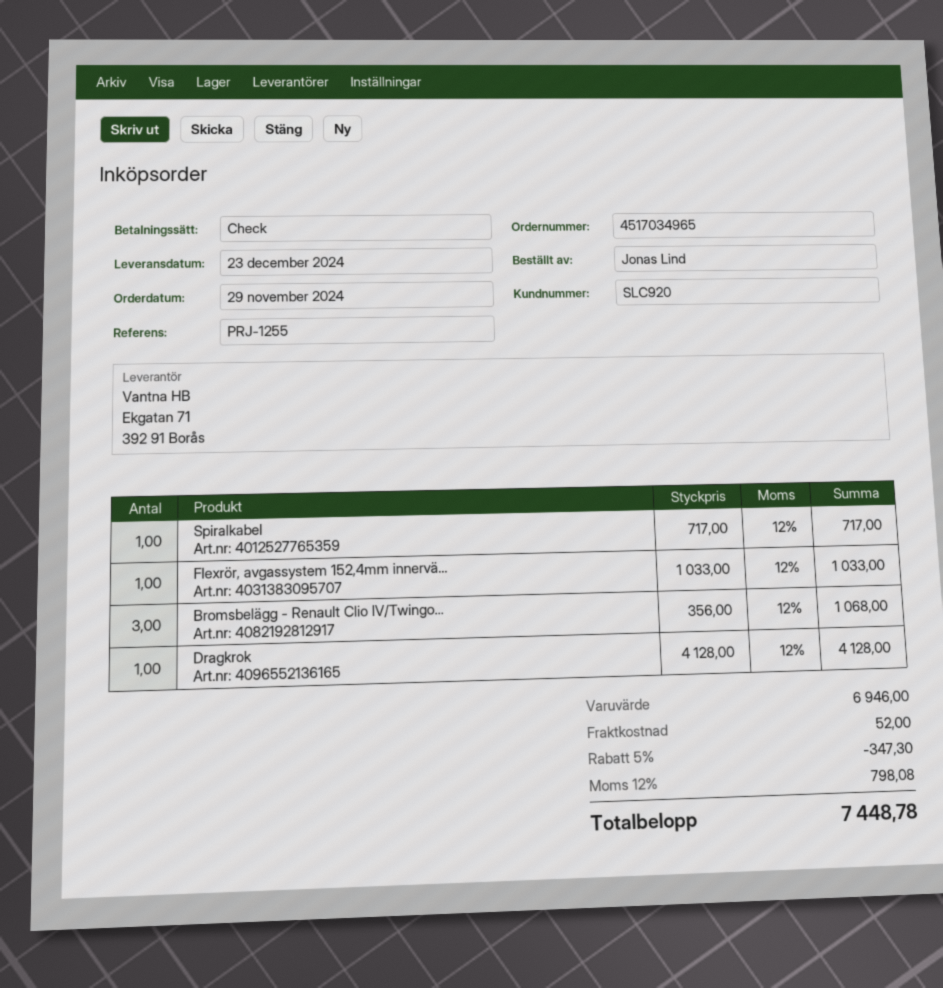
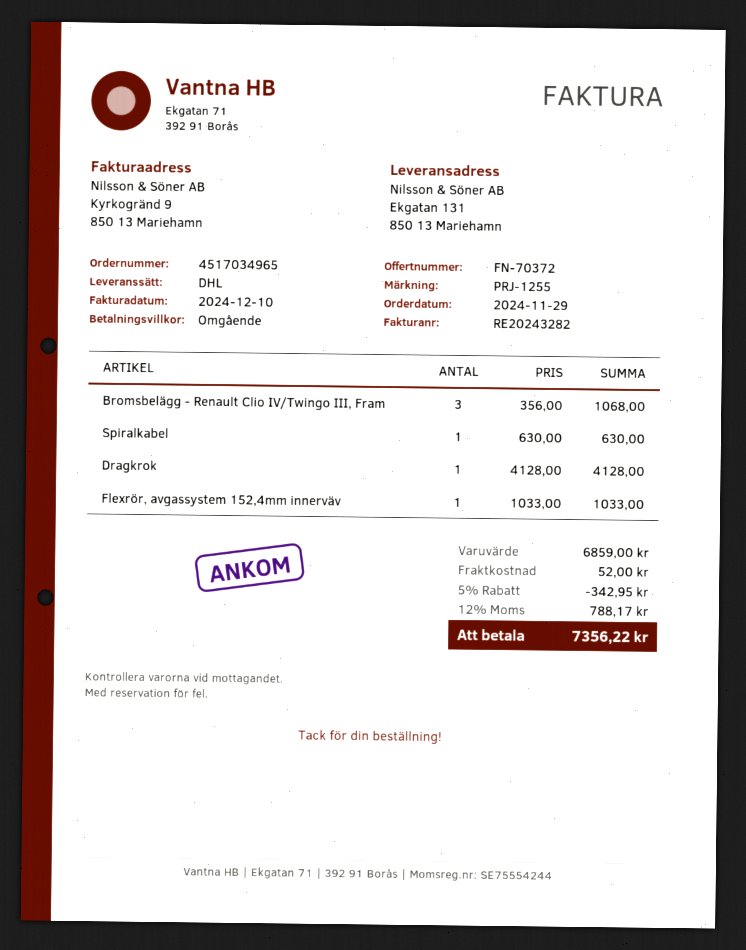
Spiralkabel: 1 x 717.00 = 717.00 -> 1 x 630.00 = 630.00
subtotal: 6946.00 -> 6859.00
discount: 5% = 347.30 -> 5% = 342.95
tax: 12% = 798.08 -> 12% = 788.17
total: 7448.78 -> 7356.22

